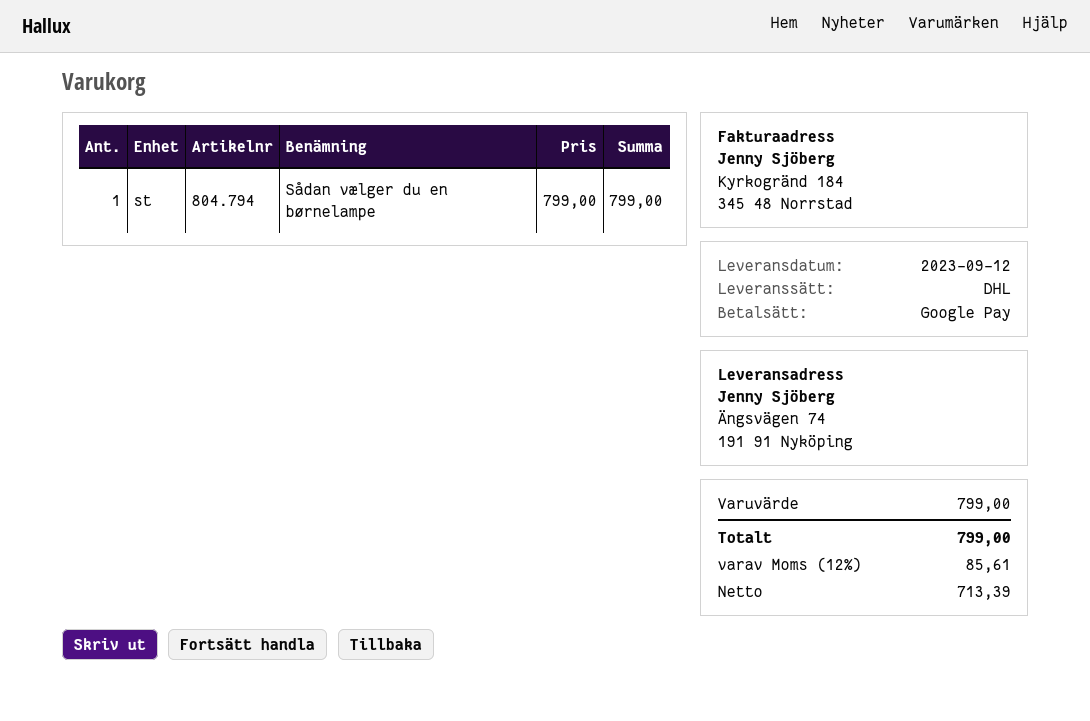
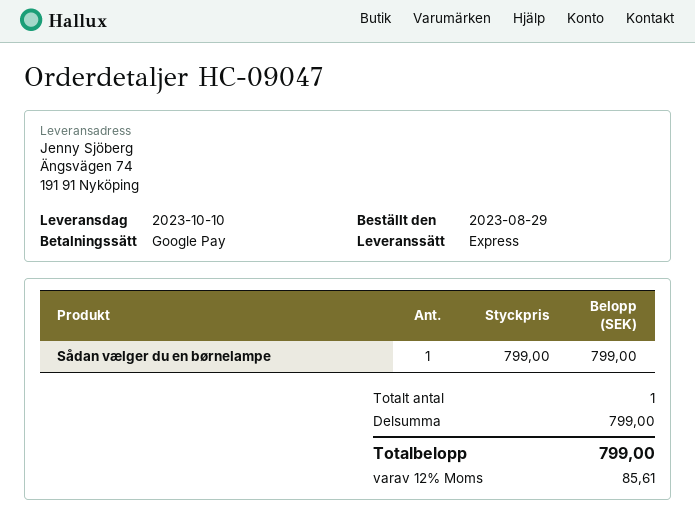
delivery date: 2023-09-12 -> 2023-10-10
shipping method: DHL -> express

